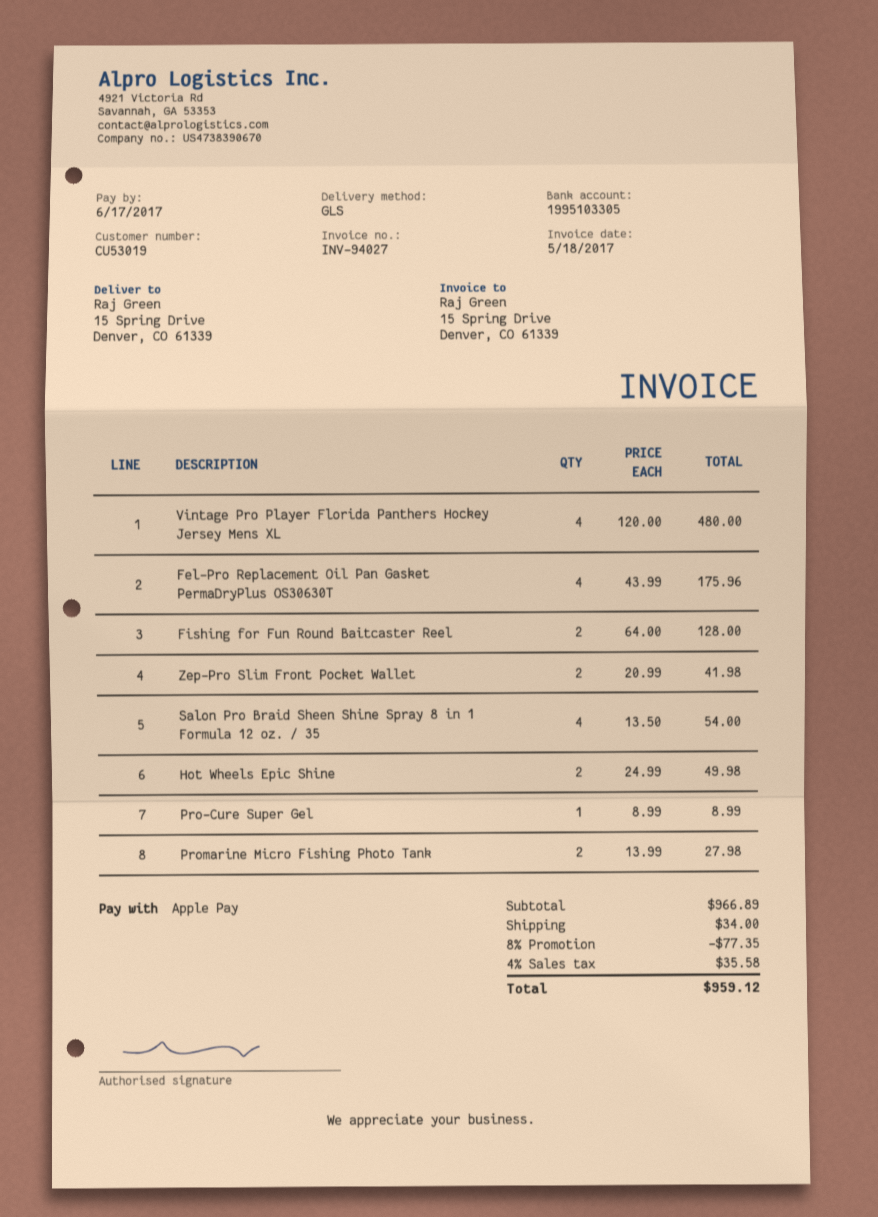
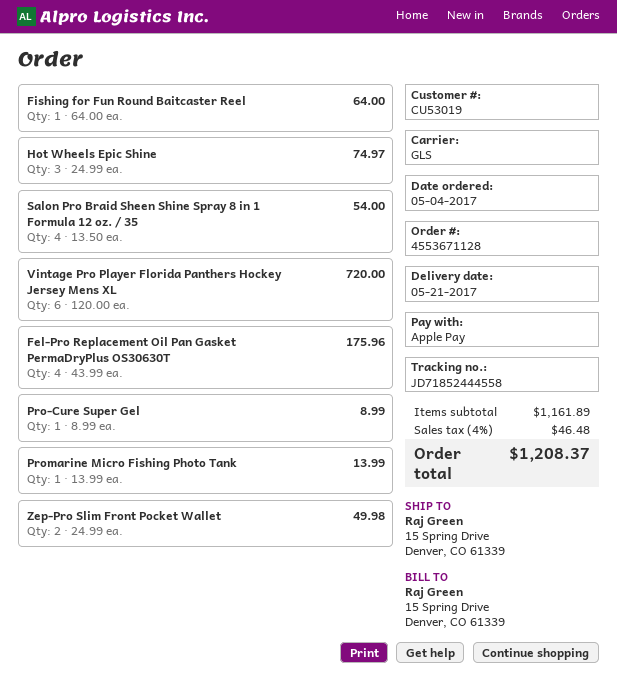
Vintage Pro Player Florida Panthers Hockey Jersey Mens XL: 4 x 120.00 = 480.00 -> 6 x 120.00 = 720.00
Fishing for Fun Round Baitcaster Reel: 2 x 64.00 = 128.00 -> 1 x 64.00 = 64.00
Zep-Pro Slim Front Pocket Wallet: 2 x 20.99 = 41.98 -> 2 x 24.99 = 49.98
Hot Wheels Epic Shine: 2 x 24.99 = 49.98 -> 3 x 24.99 = 74.97
Promarine Micro Fishing Photo Tank: 2 x 13.99 = 27.98 -> 1 x 13.99 = 13.99
subtotal: 966.89 -> 1161.89
discount: 8% = 77.35 -> none
shipping: 34.00 -> none
tax: 4% = 35.58 -> 4% = 46.48
total: 959.12 -> 1208.37

